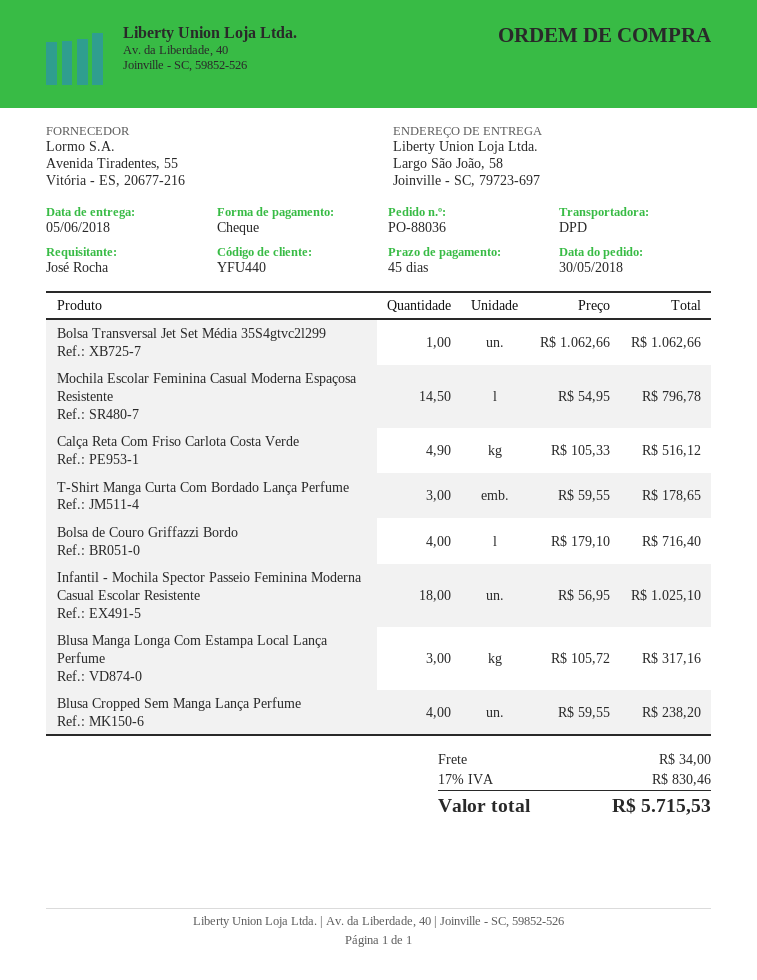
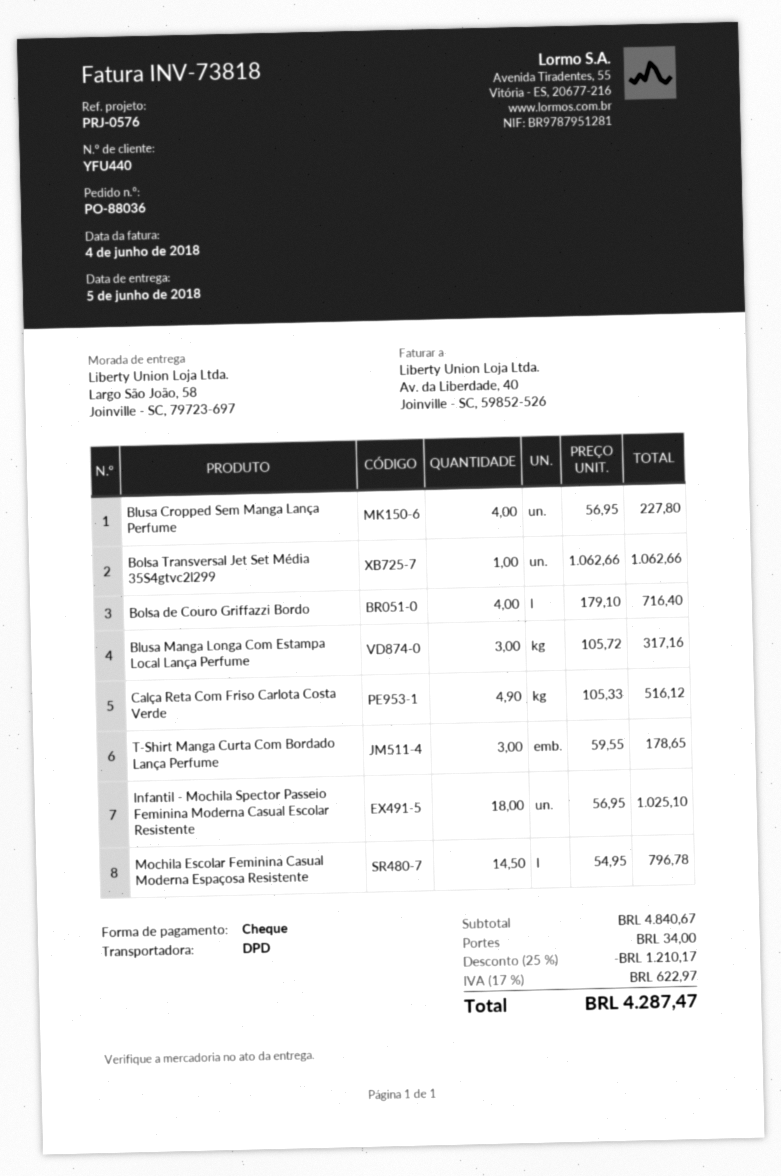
Blusa Cropped Sem Manga Lança Perfume: 4 x 59.55 = 238.20 -> 4 x 56.95 = 227.80
discount: none -> 25% = 1210.17
tax: 17% = 830.46 -> 17% = 622.97
total: 5715.53 -> 4287.47

